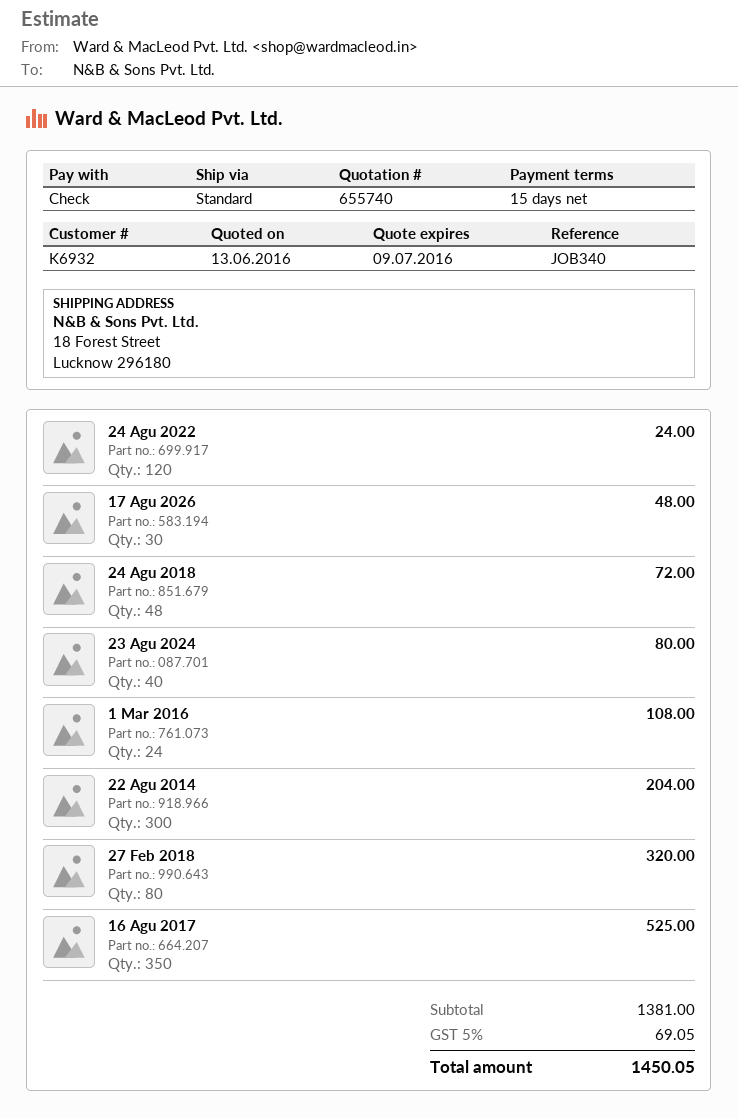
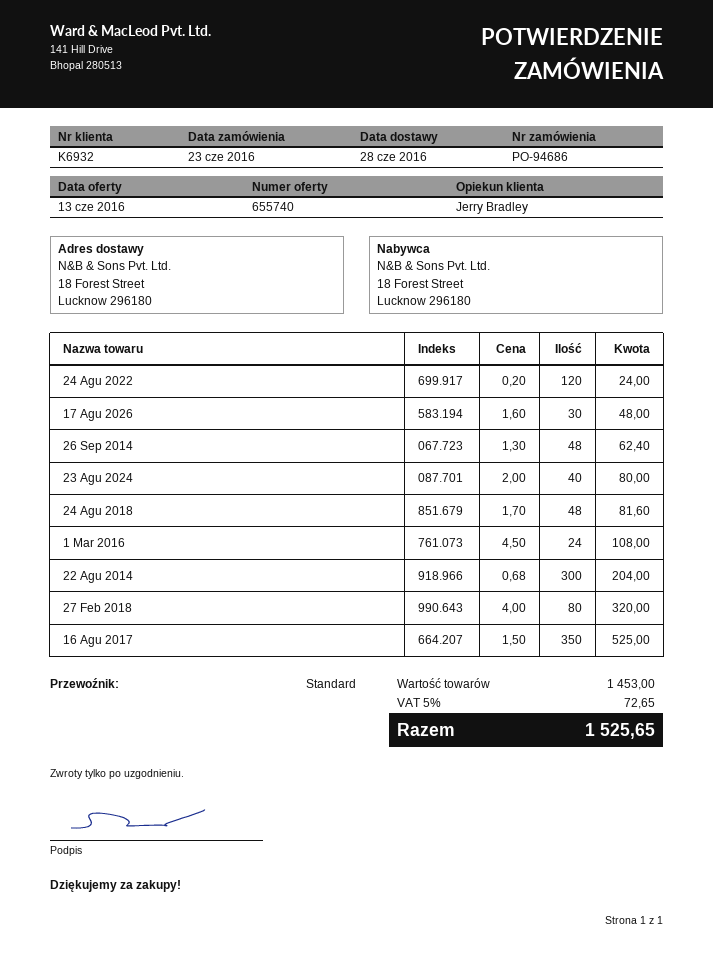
24 Agu 2018: 48 for 72.00 -> 48 for 81.60
26 Sep 2014: none -> 48 for 62.40
subtotal: 1381.00 -> 1453.00
tax: 5% = 69.05 -> 5% = 72.65
total: 1450.05 -> 1525.65

